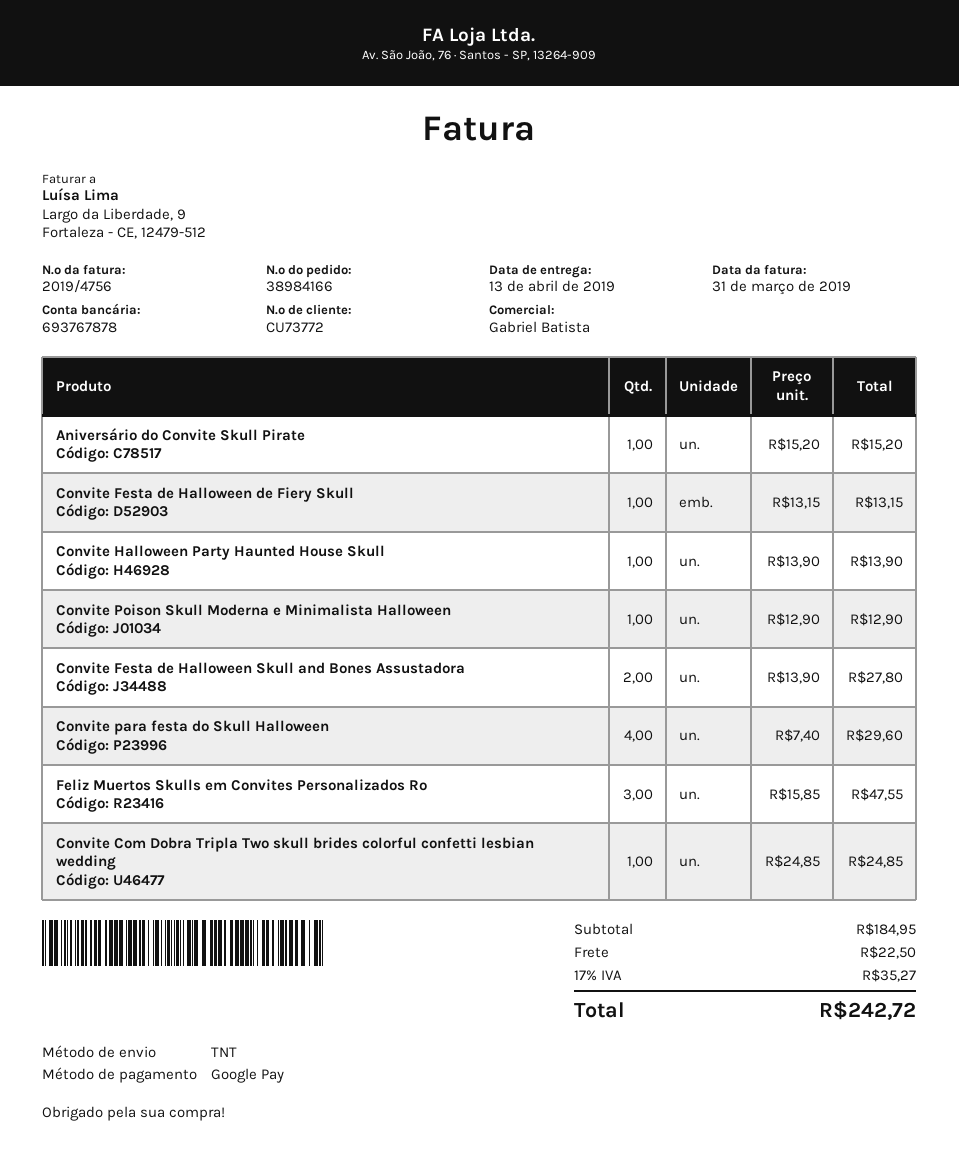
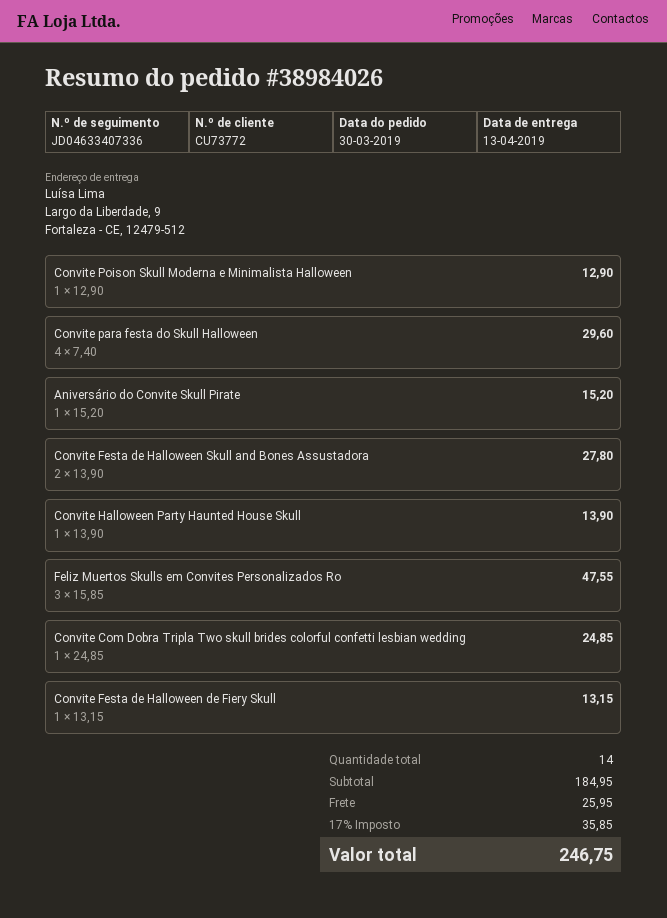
order number: 38984166 -> 38984026
shipping: 22.50 -> 25.95
tax: 17% = 35.27 -> 17% = 35.85
total: 242.72 -> 246.75

